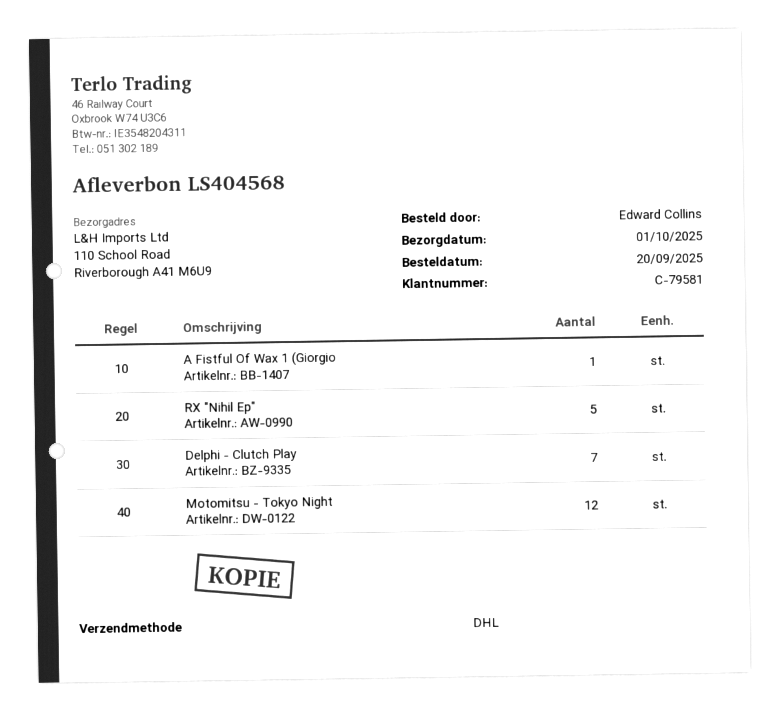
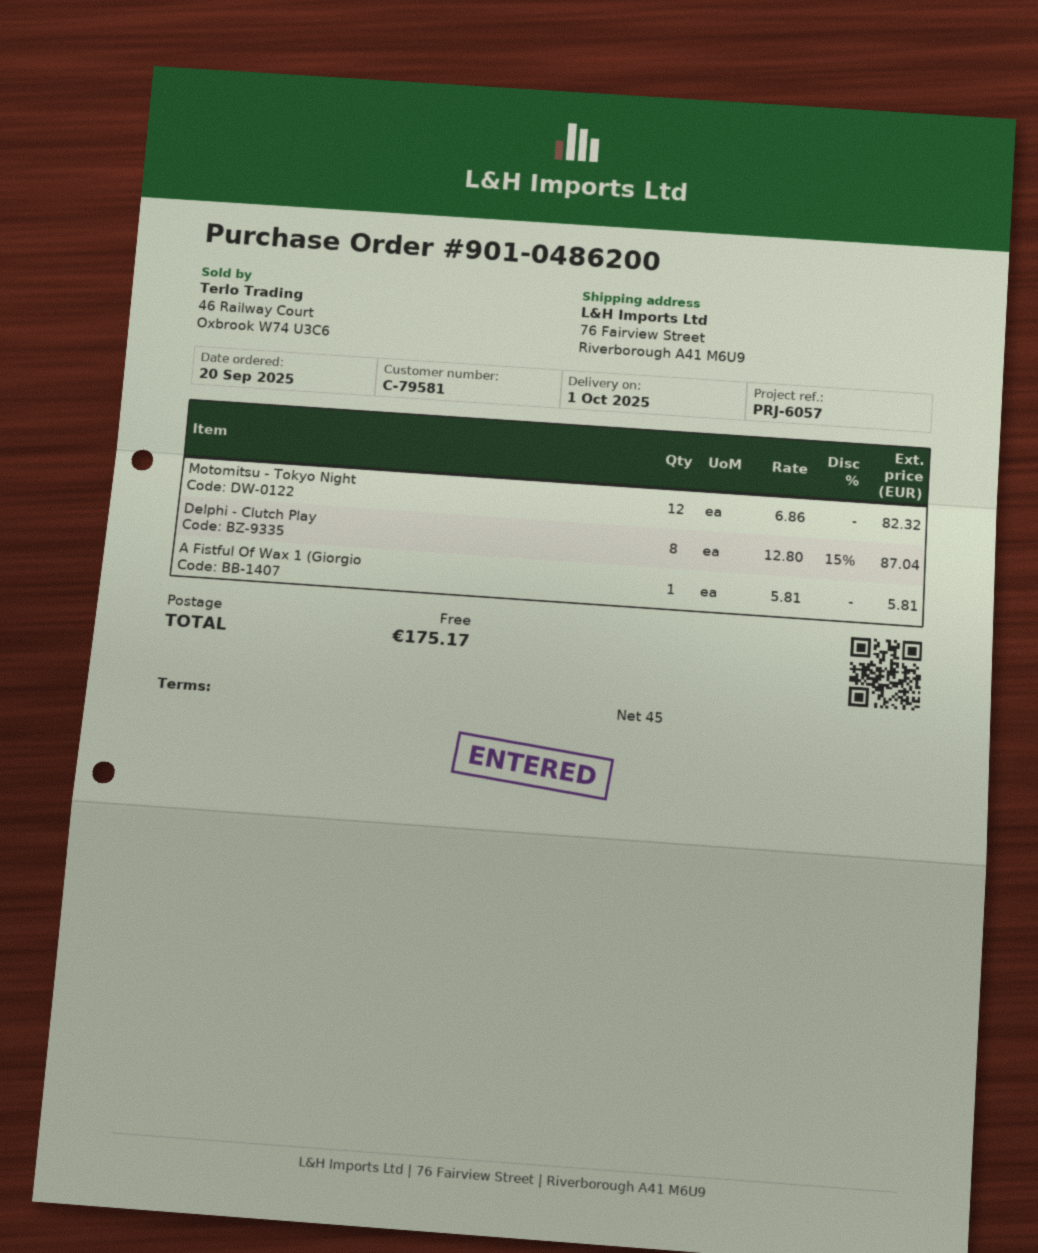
ship to: 110 School Road, Riverborough A41 M6U9 -> 76 Fairview Street, Riverborough A41 M6U9
RX "Nihil Ep": 5 -> none
Delphi - Clutch Play: 7 -> 8

